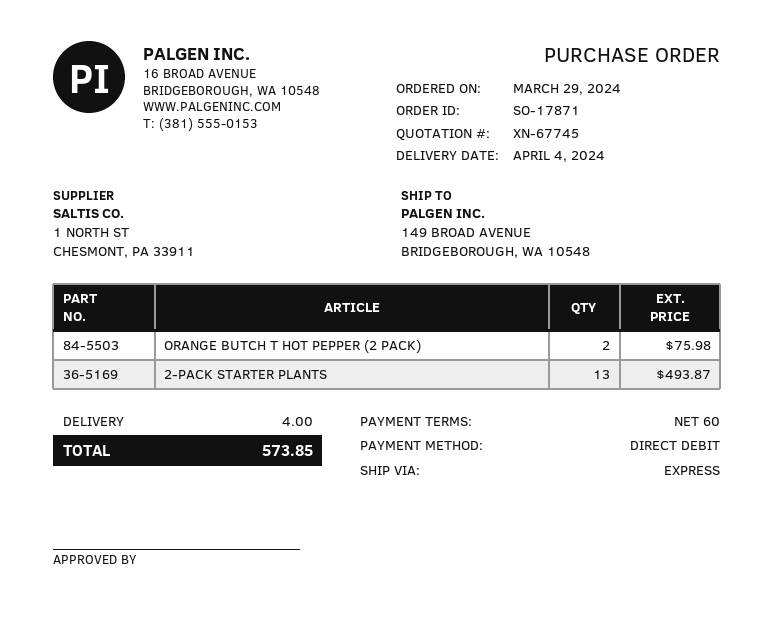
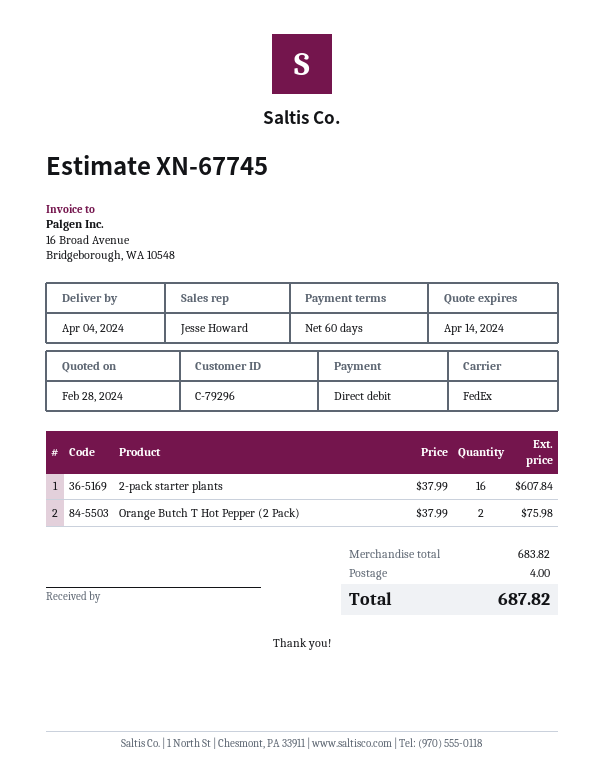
shipping method: express -> FedEx
2-PACK STARTER PLANTS: 13 for 493.87 -> 16 for 607.84
total: 573.85 -> 687.82

